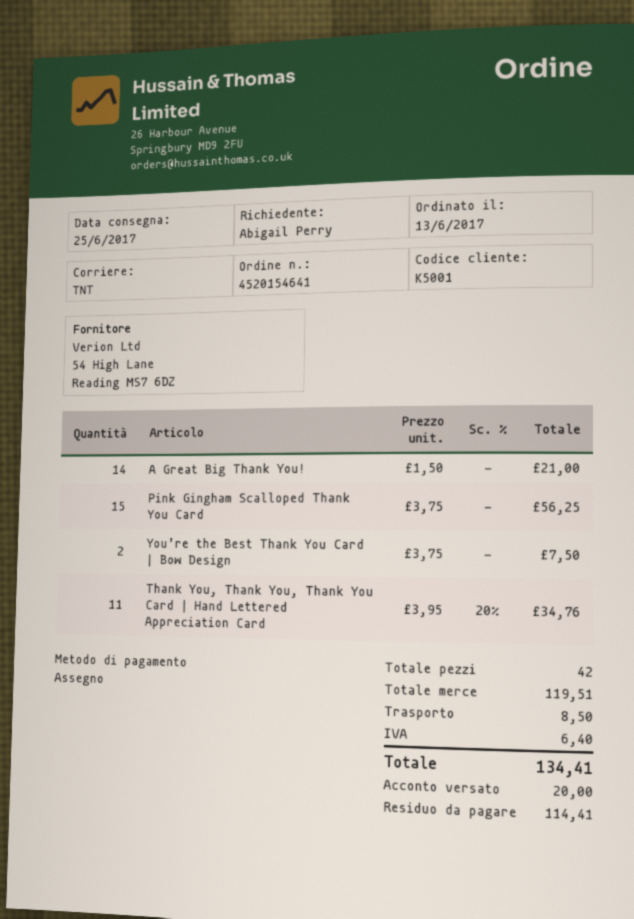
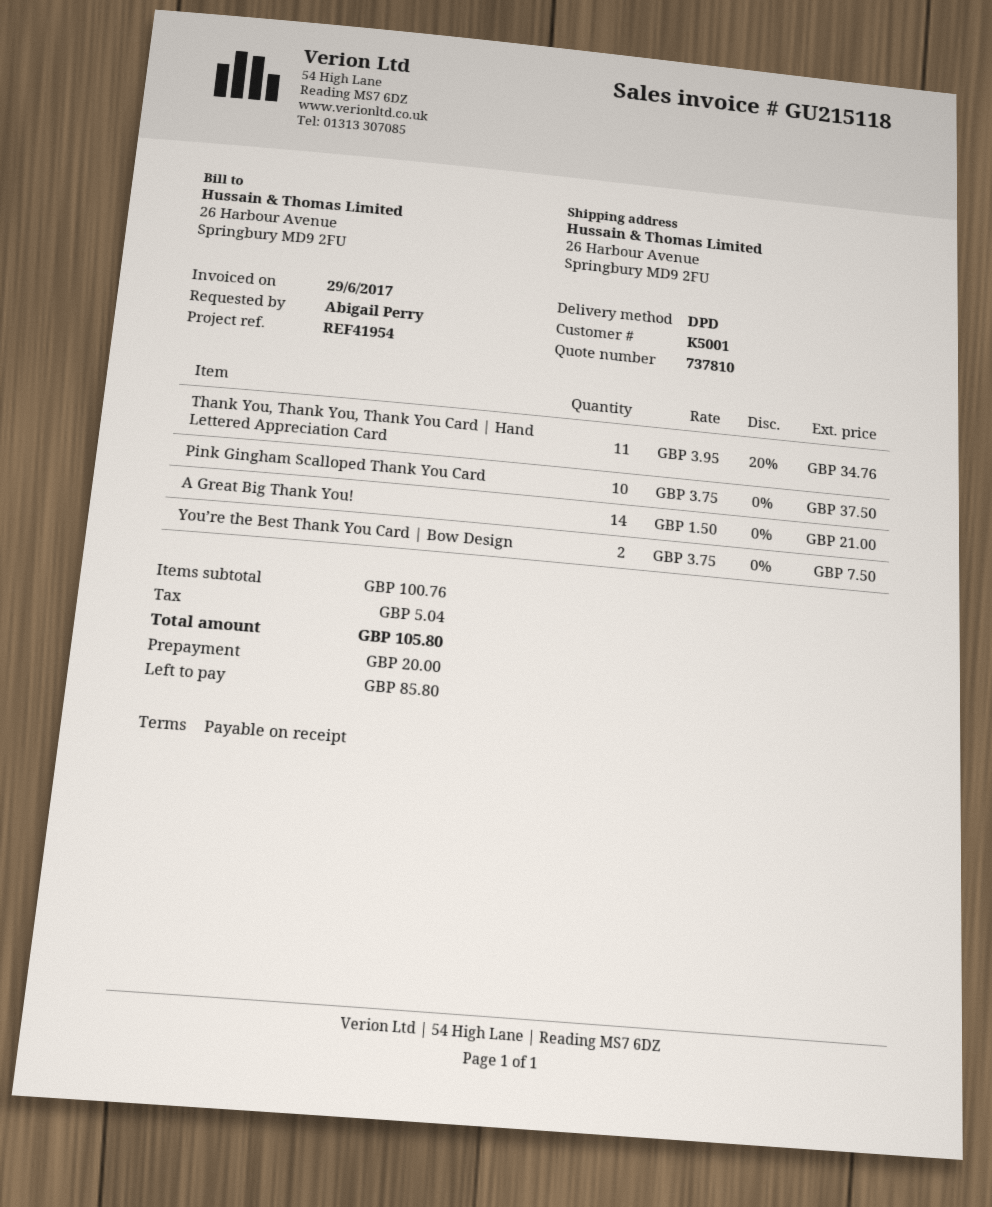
shipping method: TNT -> DPD
Pink Gingham Scalloped Thank You Card: 15 x 3.75 = 56.25 -> 10 x 3.75 = 37.50
subtotal: 119.51 -> 100.76
shipping: 8.50 -> none
tax: 6.40 -> 5.04
total: 134.41 -> 105.80
balance: 114.41 -> 85.80

